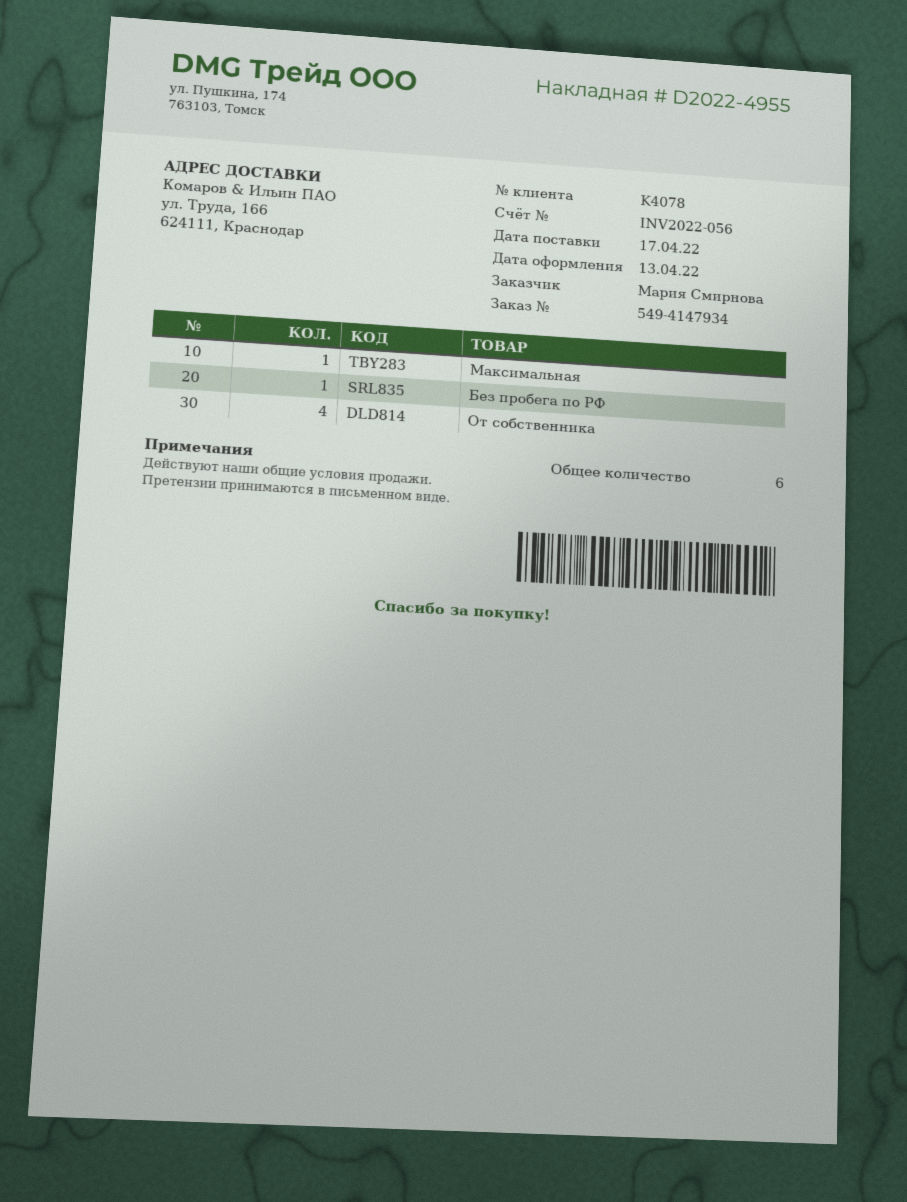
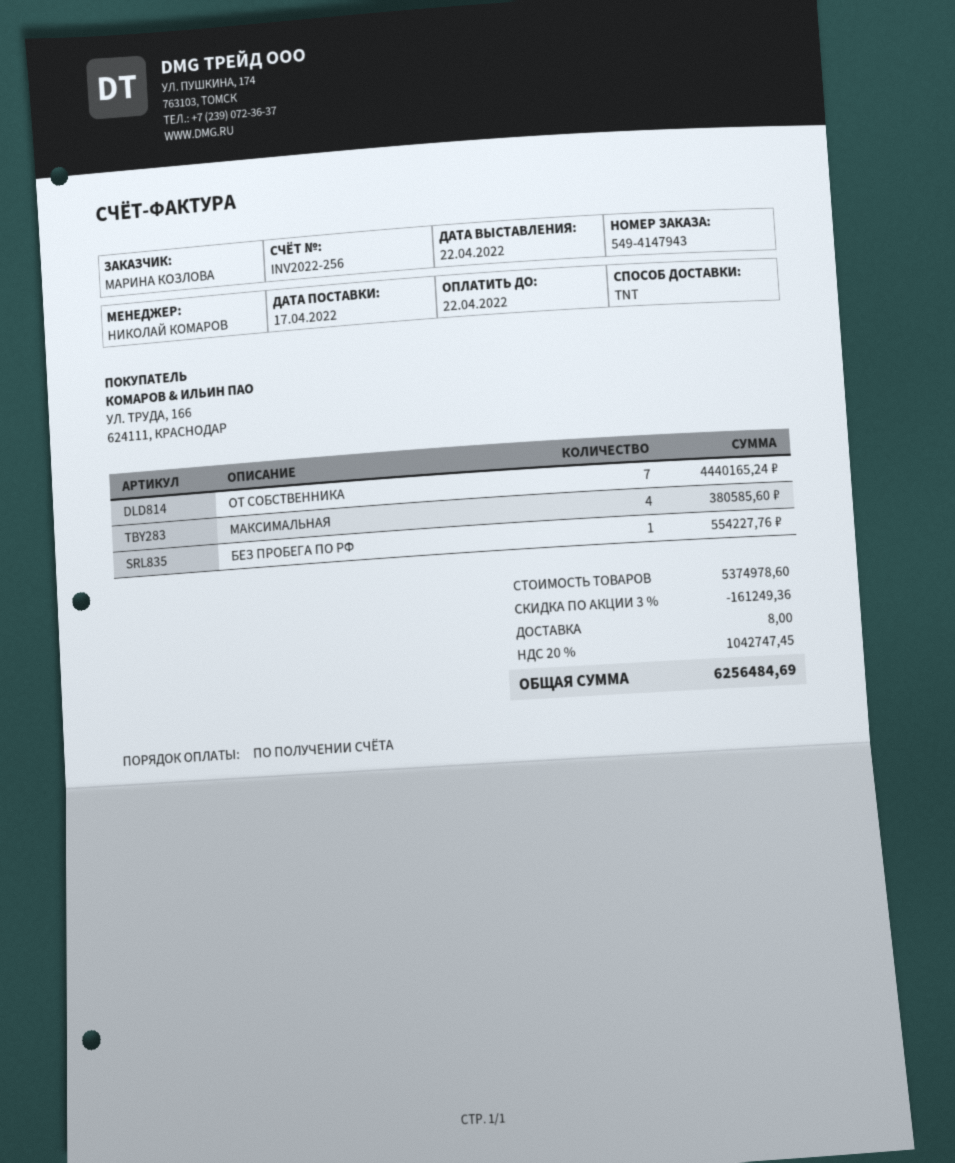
order number: 549-4147934 -> 549-4147943
invoice number: INV2022-056 -> INV2022-256
ordered by: Мария Смирнова -> МАРИНА КОЗЛОВА
Максимальная: 1 -> 4
От собственника: 4 -> 7

